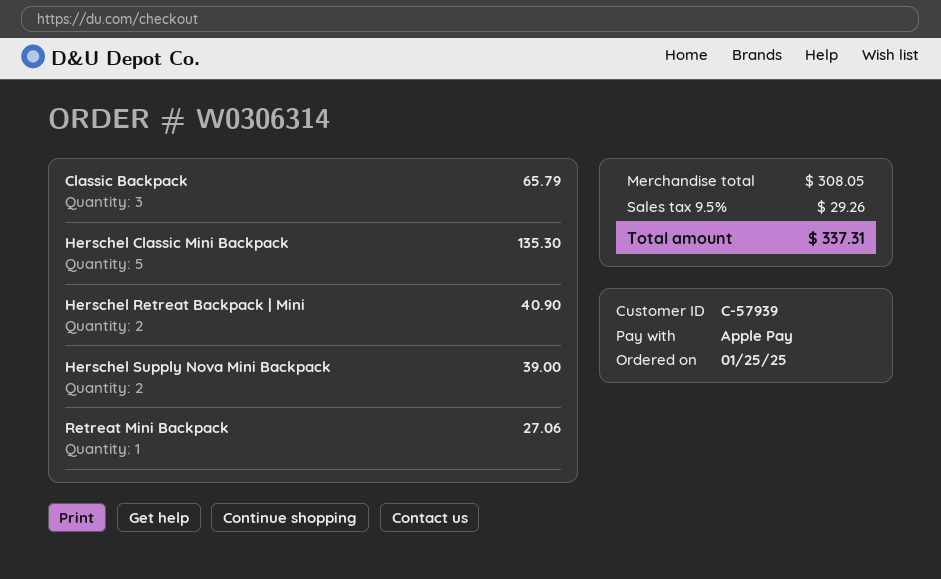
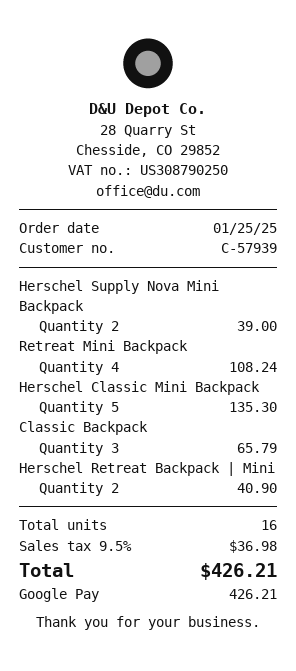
payment method: Apple Pay -> Google Pay
Retreat Mini Backpack: 1 for 27.06 -> 4 for 108.24
tax: 9.5% = 29.26 -> 9.5% = 36.98
total: 337.31 -> 426.21

